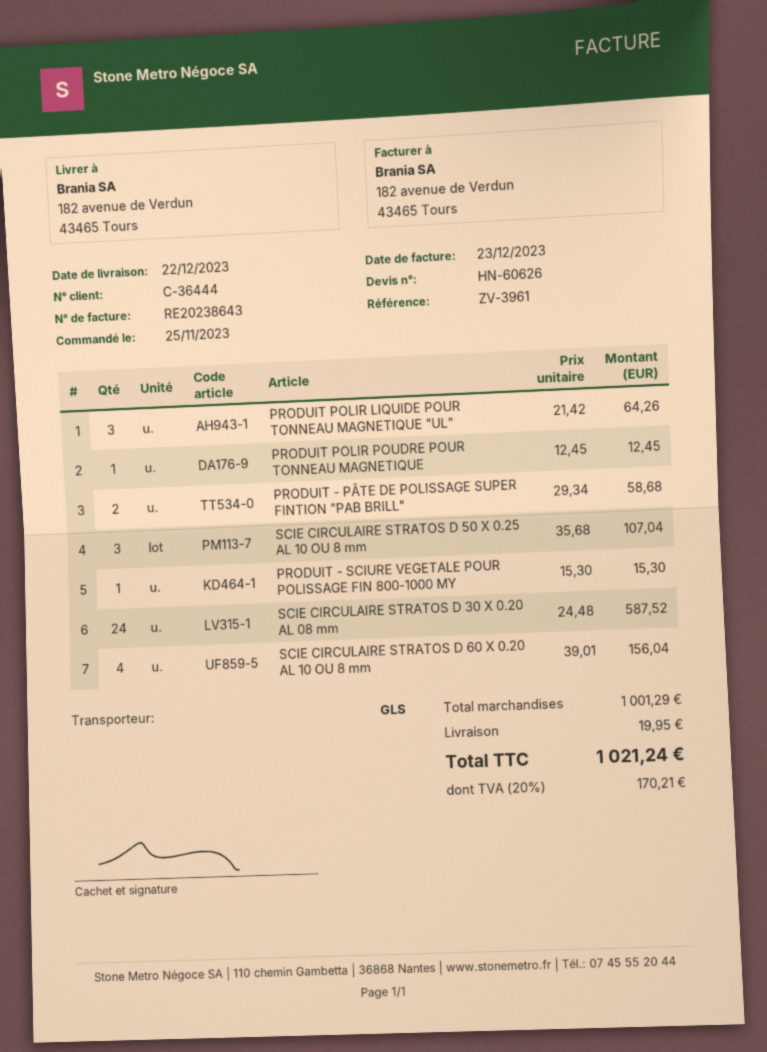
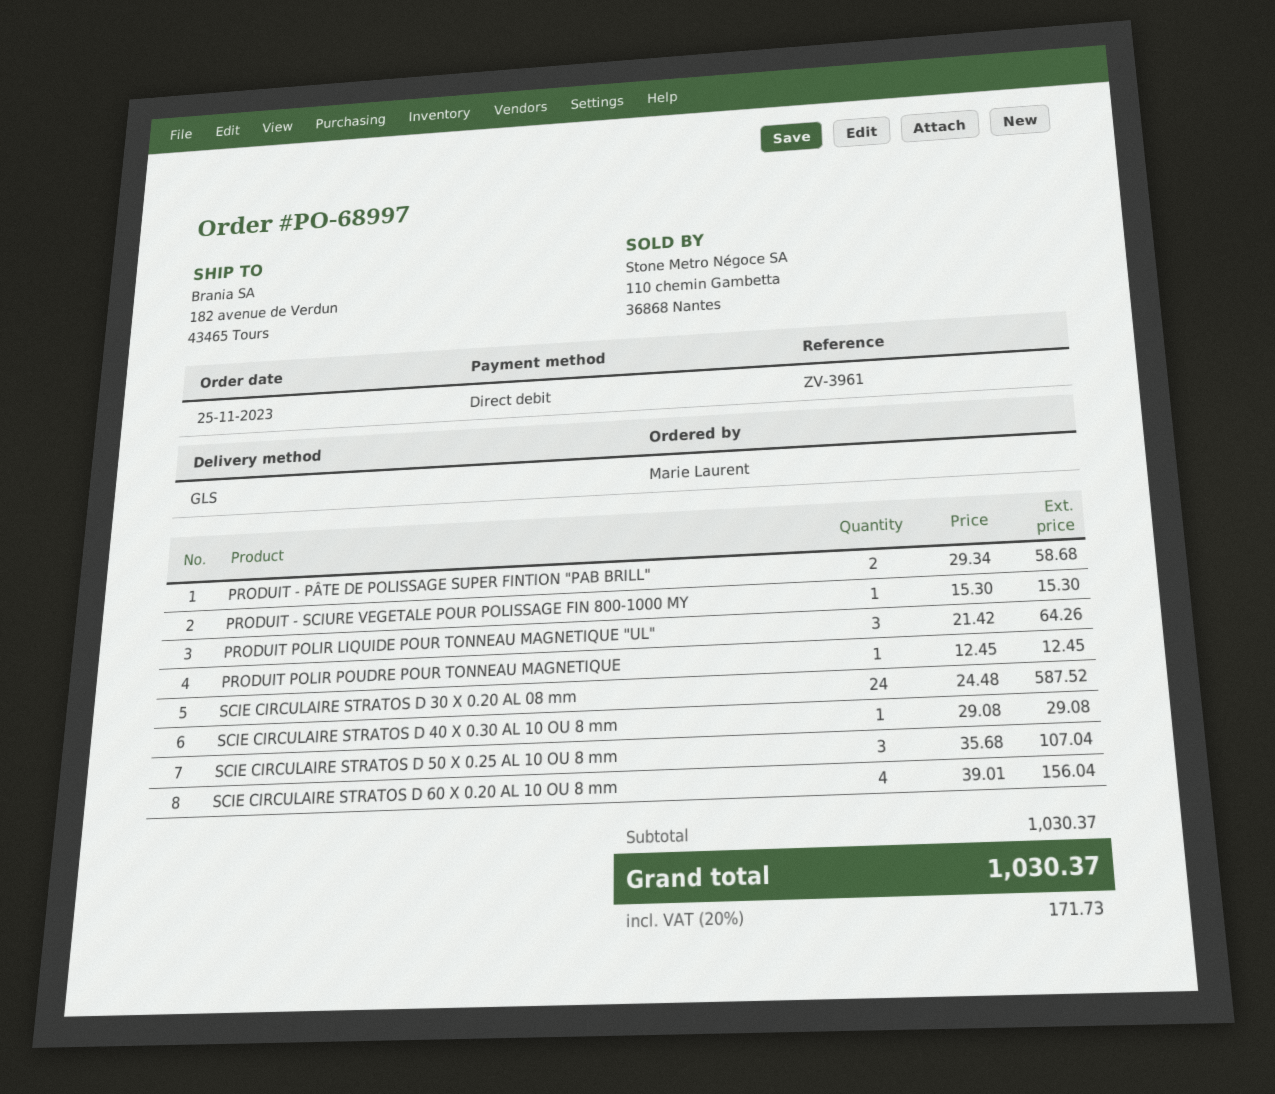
SCIE CIRCULAIRE STRATOS D 40 X 0.30 AL 10 OU 8 mm: none -> 1 x 29.08 = 29.08
subtotal: 1001.29 -> 1030.37
shipping: 19.95 -> none
tax: 20% = 170.21 -> 20% = 171.73
total: 1021.24 -> 1030.37

